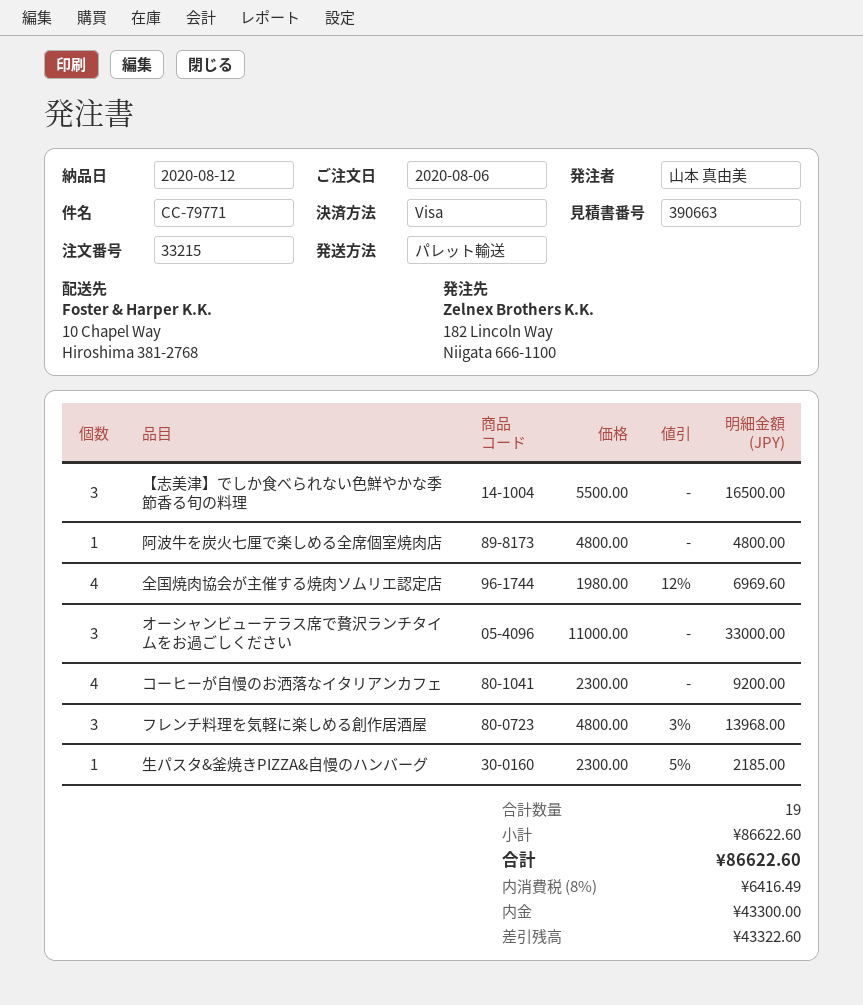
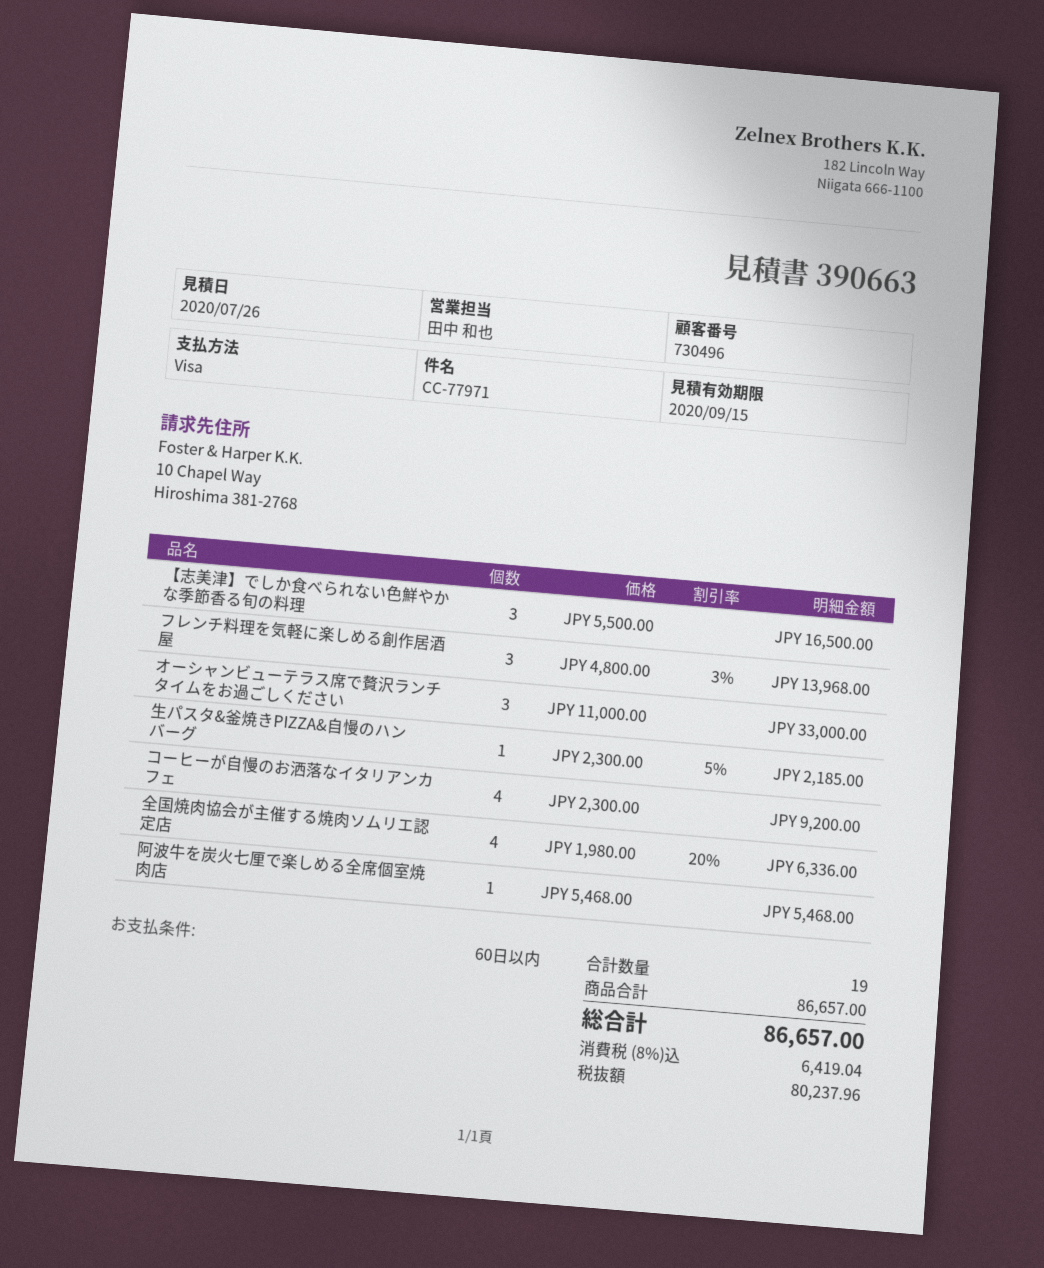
reference: CC-79771 -> CC-77971
阿波牛を炭火七厘で楽しめる全席個室焼肉店: 1 x 4800.00 = 4800.00 -> 1 x 5468.00 = 5468.00
全国焼肉協会が主催する焼肉ソムリエ認定店: 4 x 1980.00 - 12% = 6969.60 -> 4 x 1980.00 - 20% = 6336.00
subtotal: 86622.60 -> 86657.00
tax: 8% = 6416.49 -> 8% = 6419.04
total: 86622.60 -> 86657.00

